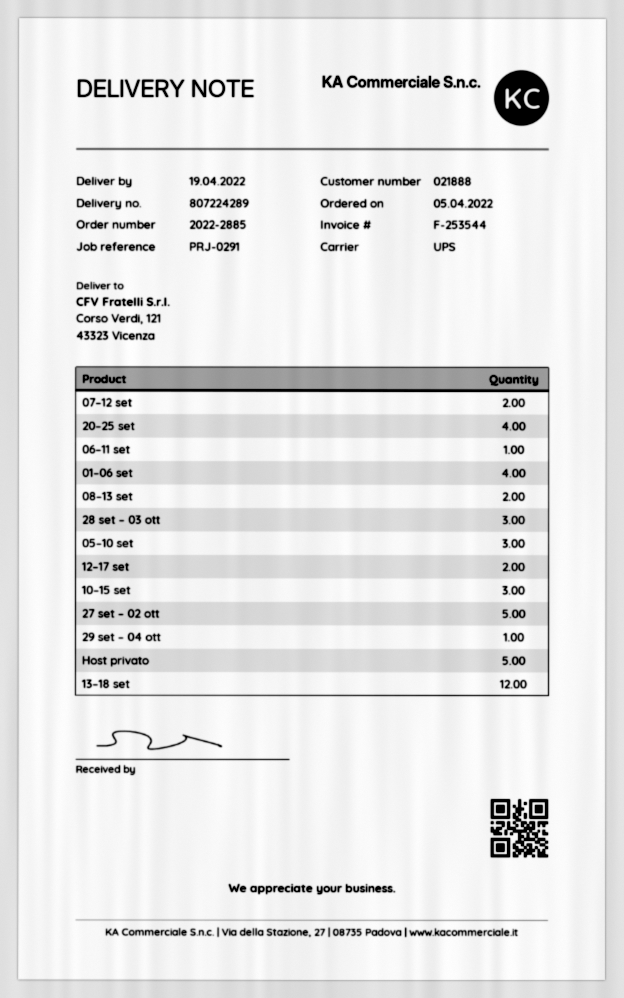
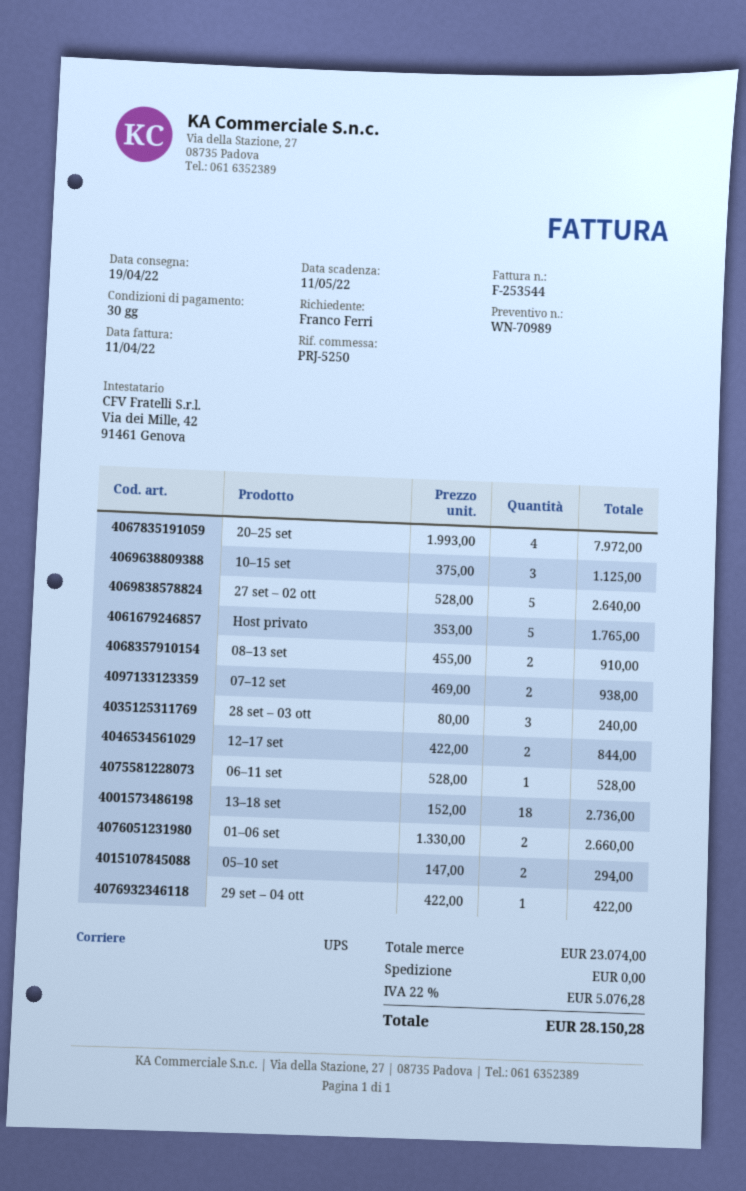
reference: PRJ-0291 -> PRJ-5250
01–06 set: 4 -> 2
05–10 set: 3 -> 2
13–18 set: 12 -> 18

